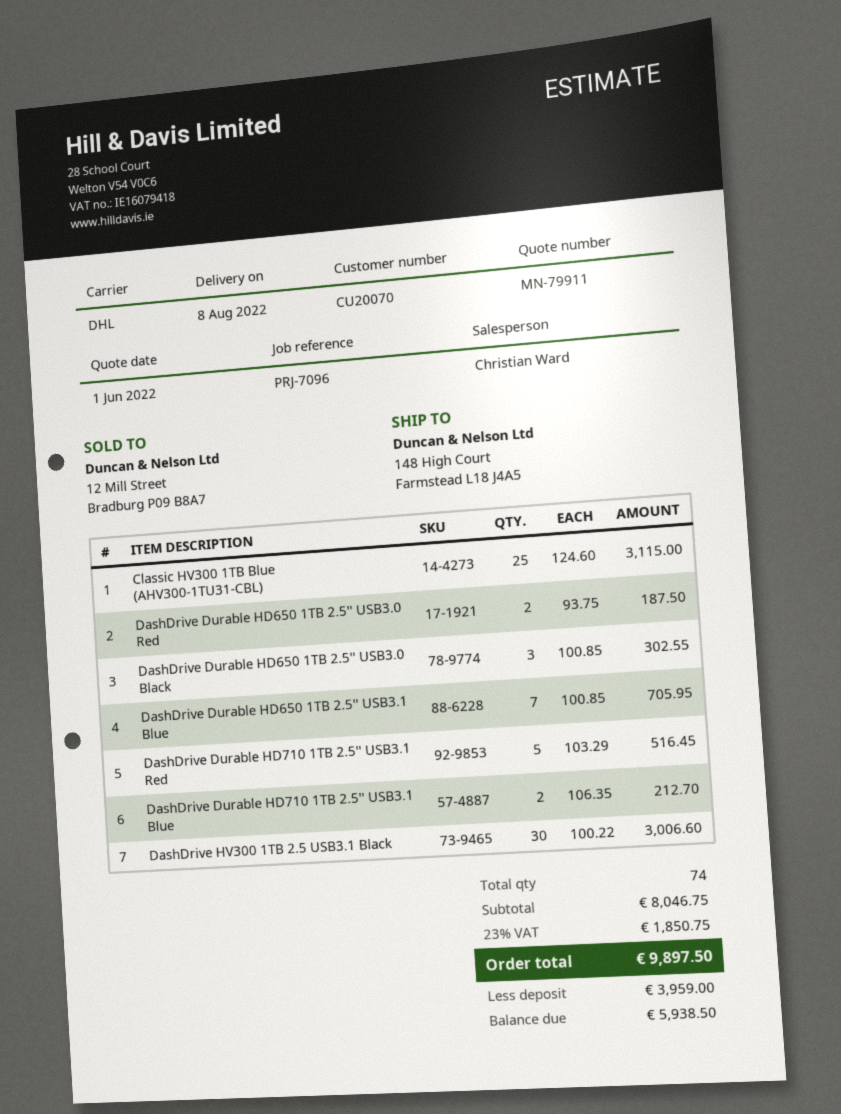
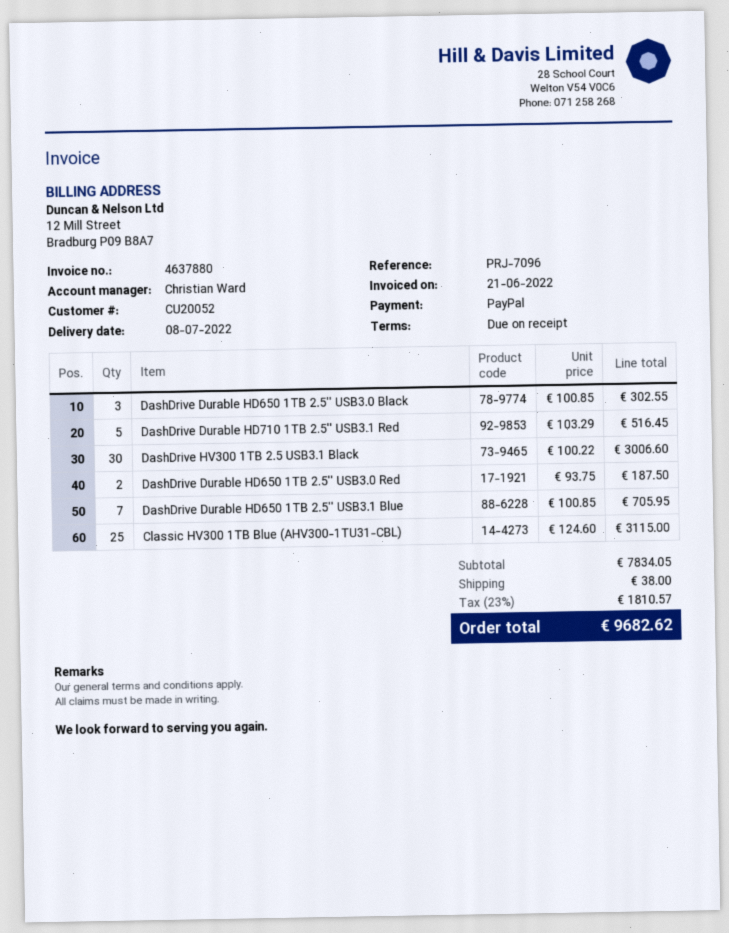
delivery date: 2022-08-08 -> 2022-07-08
customer number: CU20070 -> CU20052
DashDrive Durable HD710 1TB 2.5'' USB3.1 Blue: 2 x 106.35 = 212.70 -> none
subtotal: 8046.75 -> 7834.05
shipping: none -> 38.00
tax: 23% = 1850.75 -> 23% = 1810.57
total: 9897.50 -> 9682.62

